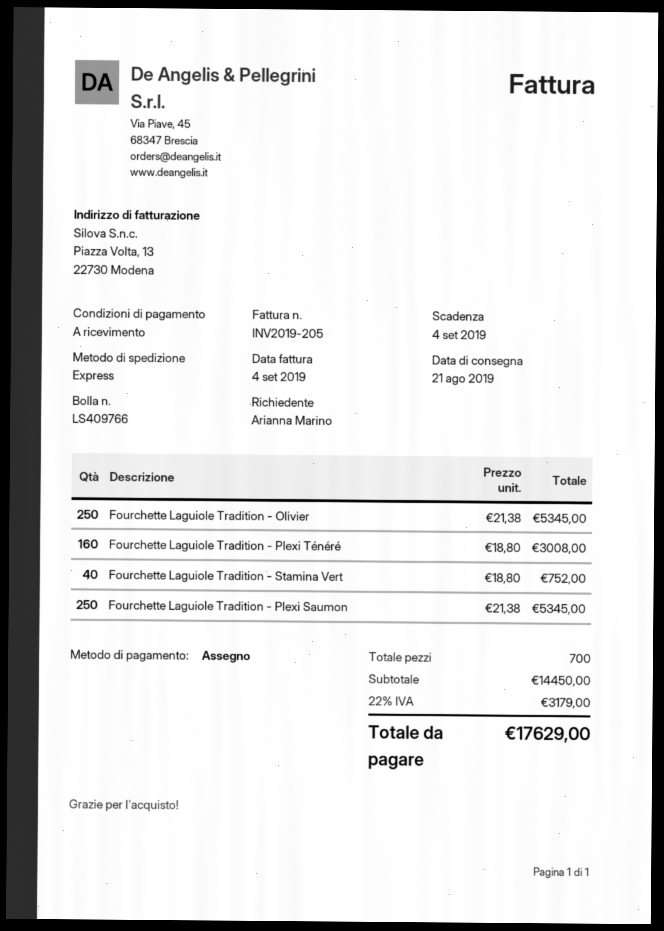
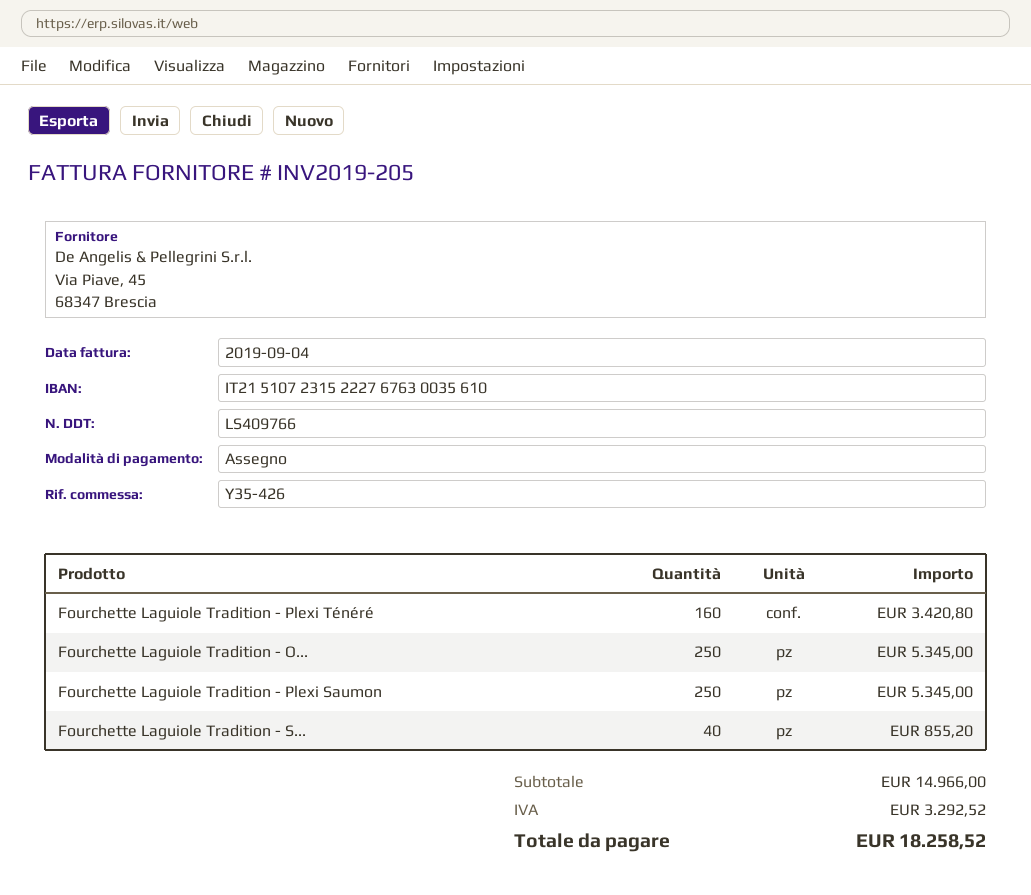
Fourchette Laguiole Tradition - Plexi Ténéré: 160 for 3008.00 -> 160 for 3420.80
Fourchette Laguiole Tradition - Stamina Vert: 40 for 752.00 -> 40 for 855.20
subtotal: 14450.00 -> 14966.00
tax: 3179.00 -> 3292.52
total: 17629.00 -> 18258.52

